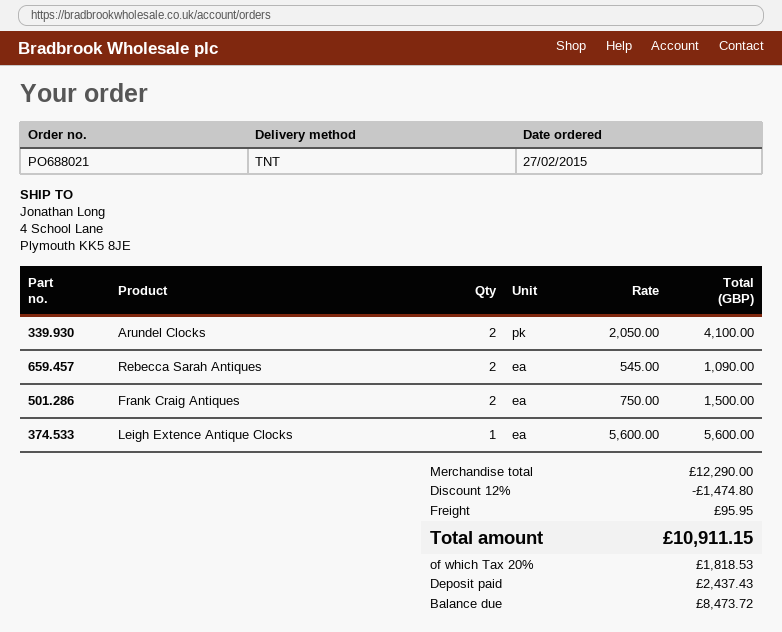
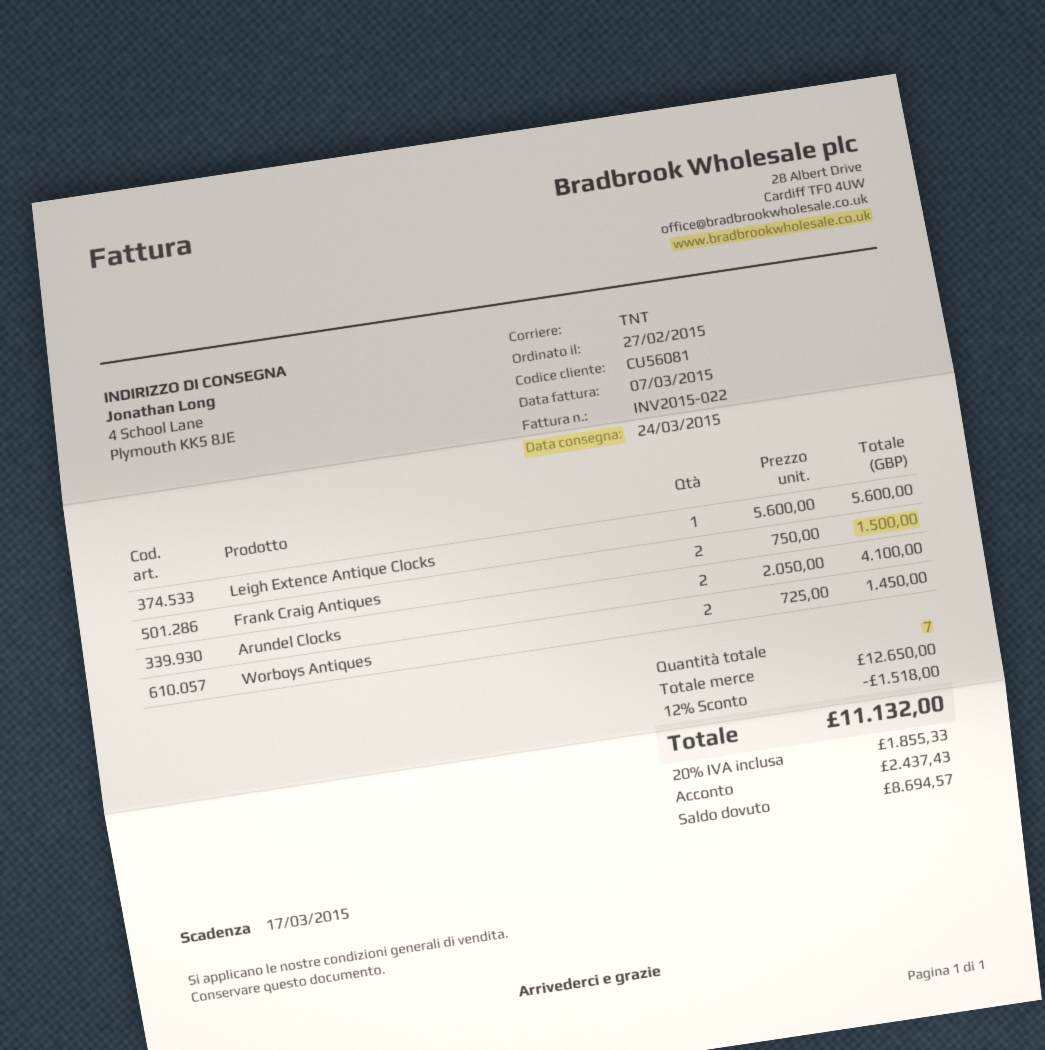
Rebecca Sarah Antiques: 2 x 545.00 = 1090.00 -> none
Worboys Antiques: none -> 2 x 725.00 = 1450.00
subtotal: 12290.00 -> 12650.00
discount: 12% = 1474.80 -> 12% = 1518.00
shipping: 95.95 -> none
tax: 20% = 1818.53 -> 20% = 1855.33
total: 10911.15 -> 11132.00
balance: 8473.72 -> 8694.57

